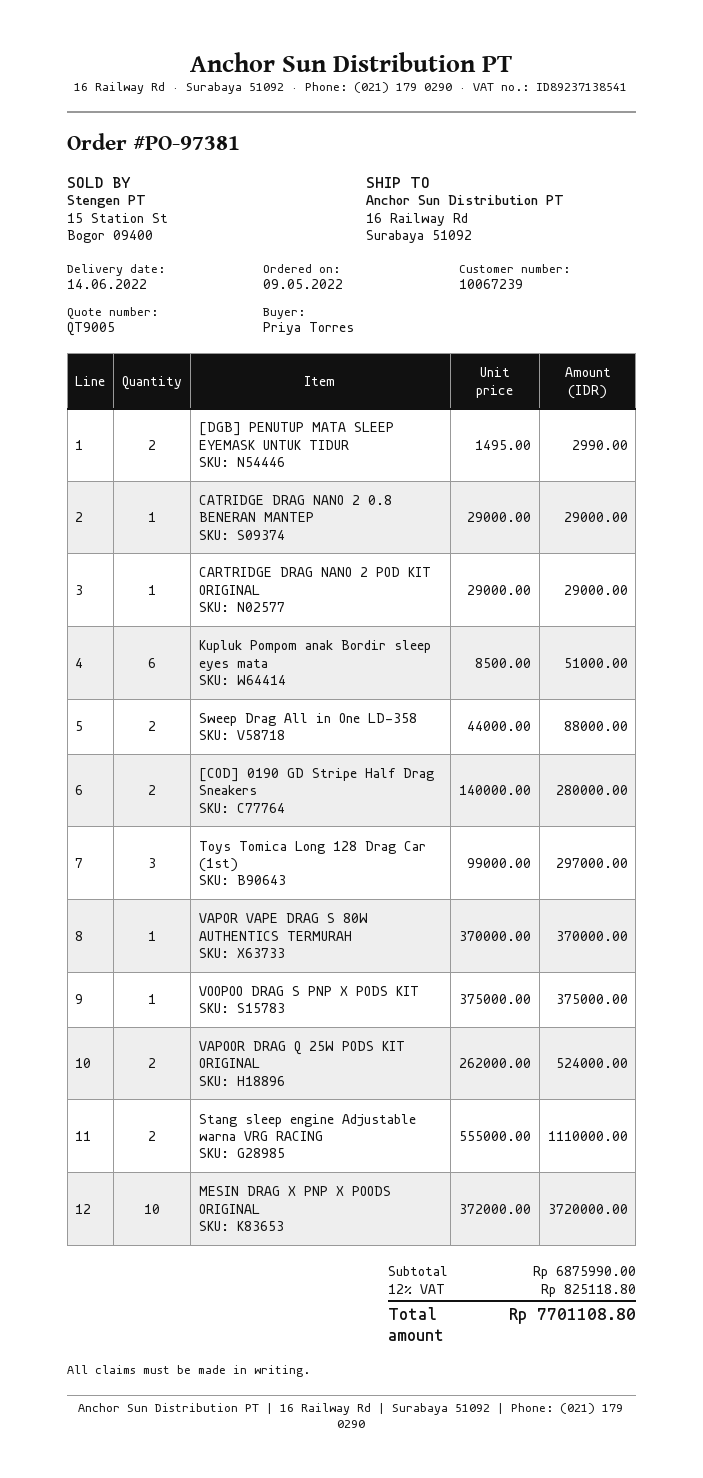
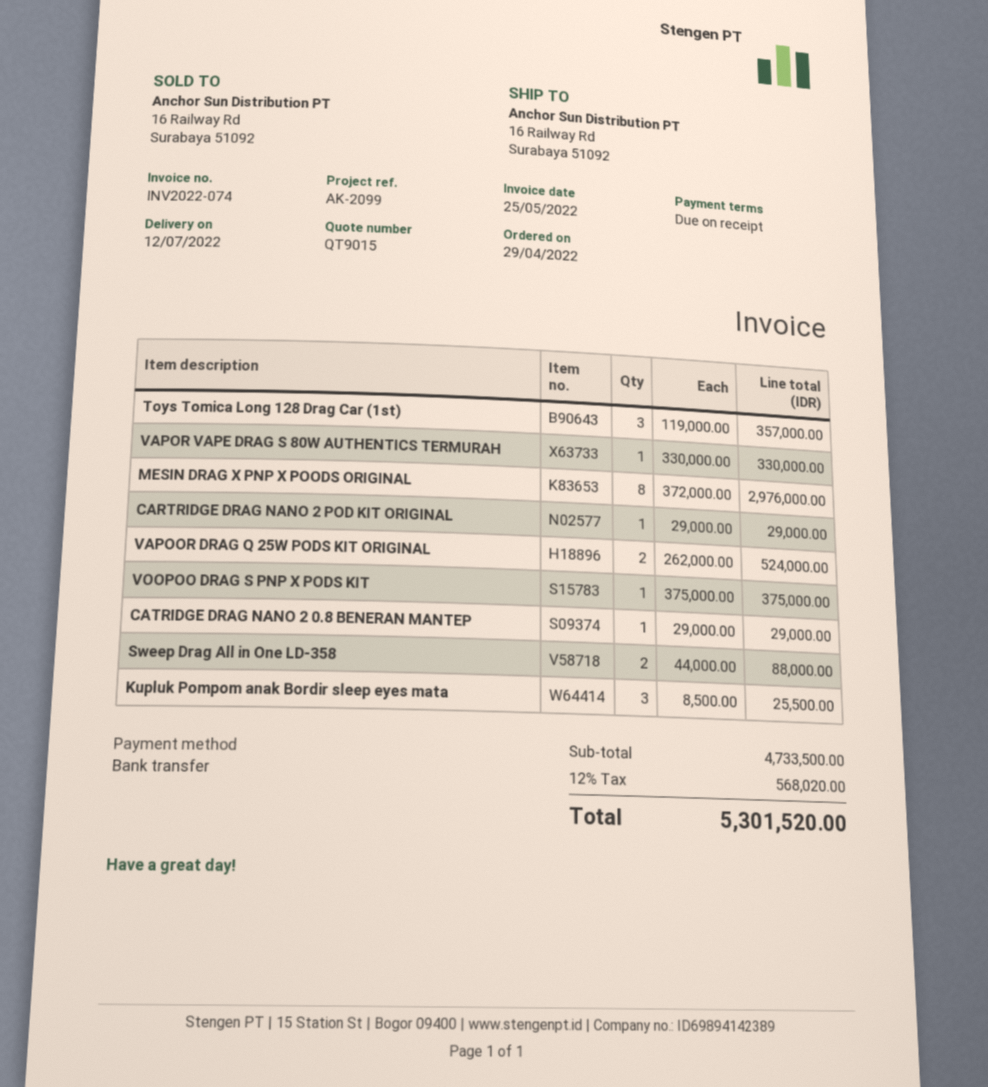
quote number: QT9005 -> QT9015
order date: 2022-05-09 -> 2022-04-29
delivery date: 2022-06-14 -> 2022-07-12
[DGB] PENUTUP MATA SLEEP EYEMASK UNTUK TIDUR: 2 x 1495.00 = 2990.00 -> none
Kupluk Pompom anak Bordir sleep eyes mata: 6 x 8500.00 = 51000.00 -> 3 x 8500.00 = 25500.00
[COD] 0190 GD Stripe Half Drag Sneakers: 2 x 140000.00 = 280000.00 -> none
Toys Tomica Long 128 Drag Car (1st): 3 x 99000.00 = 297000.00 -> 3 x 119000.00 = 357000.00
VAPOR VAPE DRAG S 80W AUTHENTICS TERMURAH: 1 x 370000.00 = 370000.00 -> 1 x 330000.00 = 330000.00
Stang sleep engine Adjustable warna VRG RACING: 2 x 555000.00 = 1110000.00 -> none
MESIN DRAG X PNP X POODS ORIGINAL: 10 x 372000.00 = 3720000.00 -> 8 x 372000.00 = 2976000.00
subtotal: 6875990.00 -> 4733500.00
tax: 12% = 825118.80 -> 12% = 568020.00
total: 7701108.80 -> 5301520.00

